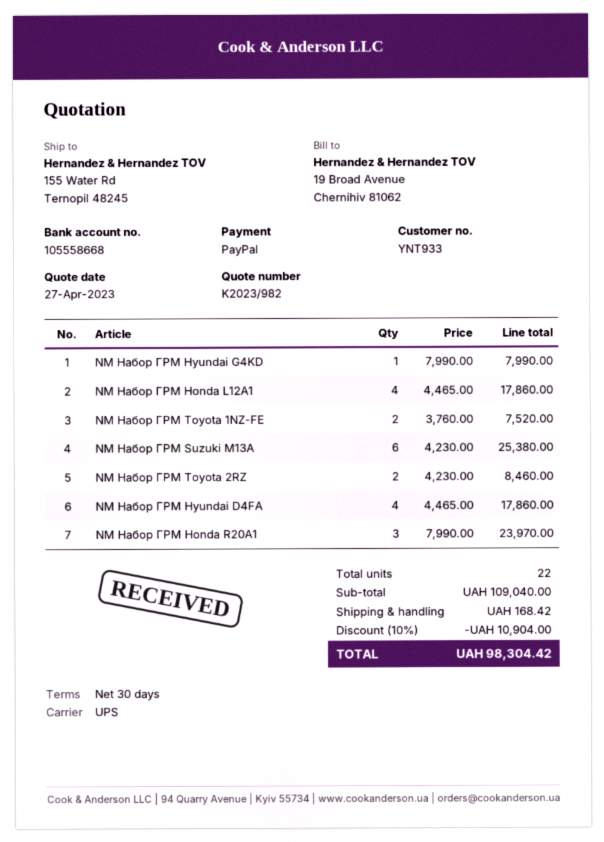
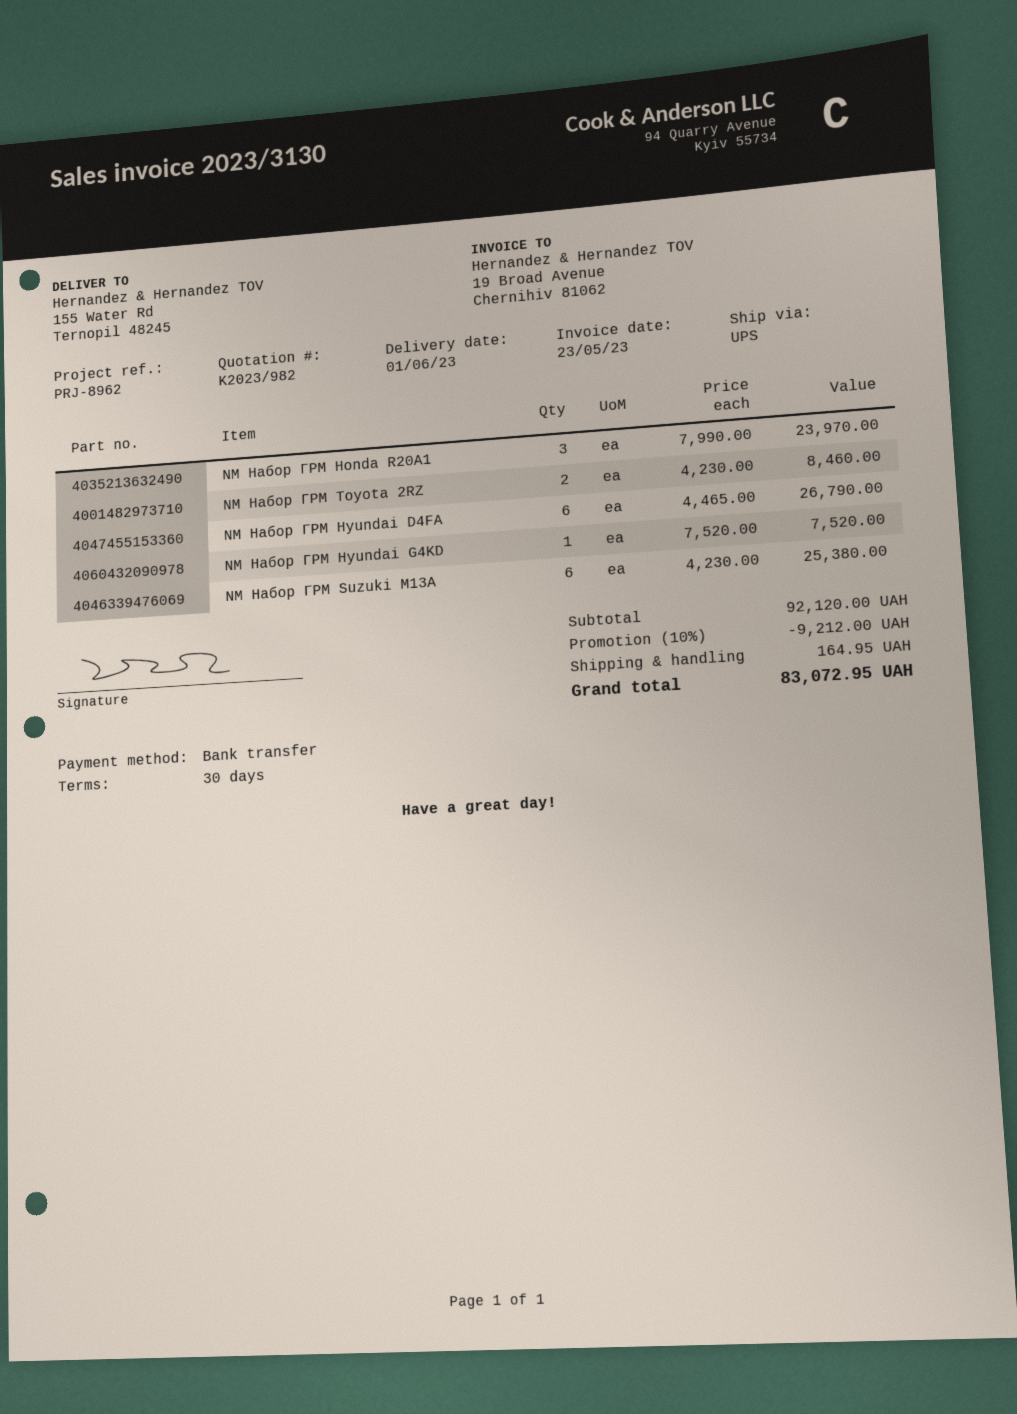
payment method: PayPal -> bank transfer
NM Набор ГРМ Hyundai G4KD: 1 x 7990.00 = 7990.00 -> 1 x 7520.00 = 7520.00
NM Набор ГРМ Honda L12A1: 4 x 4465.00 = 17860.00 -> none
NM Набор ГРМ Toyota 1NZ-FE: 2 x 3760.00 = 7520.00 -> none
NM Набор ГРМ Hyundai D4FA: 4 x 4465.00 = 17860.00 -> 6 x 4465.00 = 26790.00
subtotal: 109040.00 -> 92120.00
discount: 10% = 10904.00 -> 10% = 9212.00
shipping: 168.42 -> 164.95
total: 98304.42 -> 83072.95

